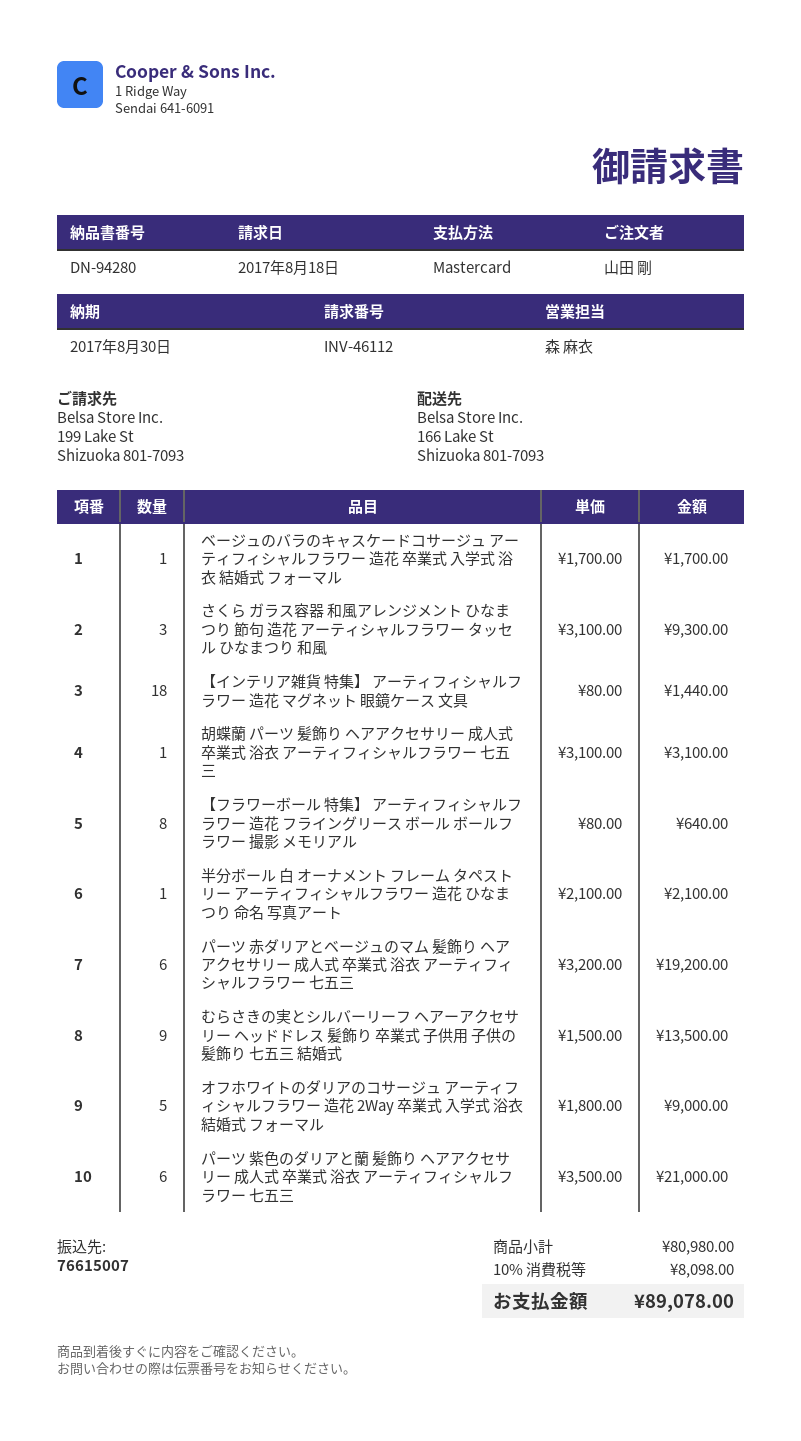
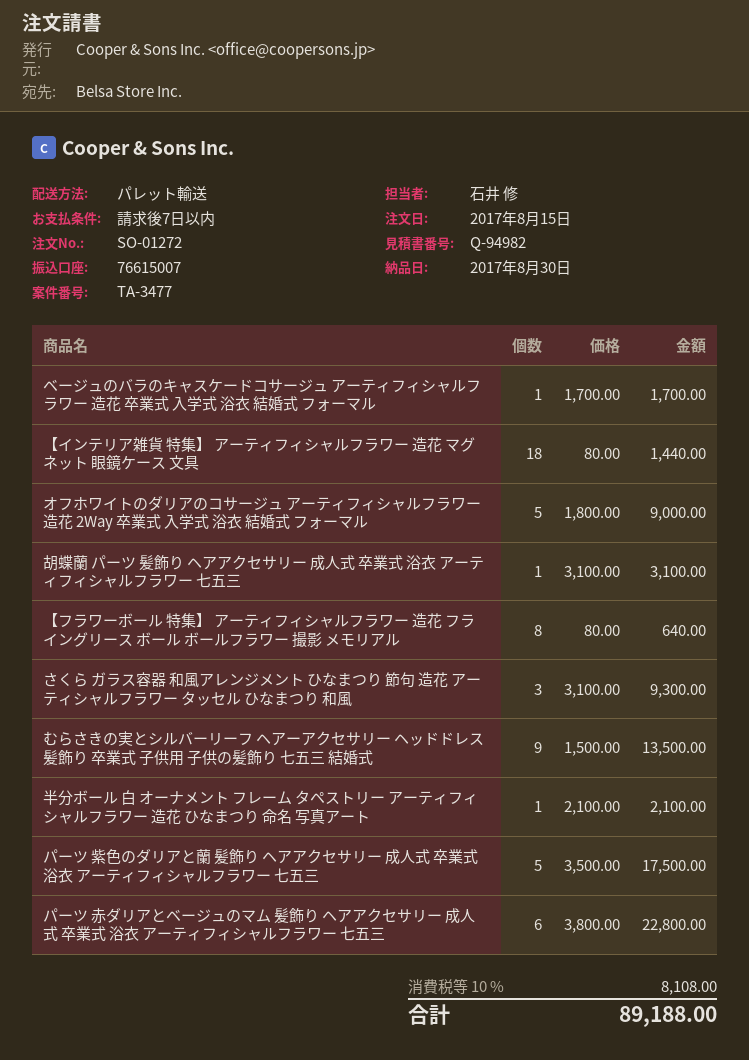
sales rep: 森 麻衣 -> 石井 修
パーツ 赤ダリアとベージュのマム 髪飾り ヘアアクセサリー 成人式 卒業式 浴衣 アーティフィシャルフラワー 七五三: 6 x 3200.00 = 19200.00 -> 6 x 3800.00 = 22800.00
パーツ 紫色のダリアと蘭 髪飾り ヘアアクセサリー 成人式 卒業式 浴衣 アーティフィシャルフラワー 七五三: 6 x 3500.00 = 21000.00 -> 5 x 3500.00 = 17500.00
tax: 10% = 8098.00 -> 10% = 8108.00
total: 89078.00 -> 89188.00

